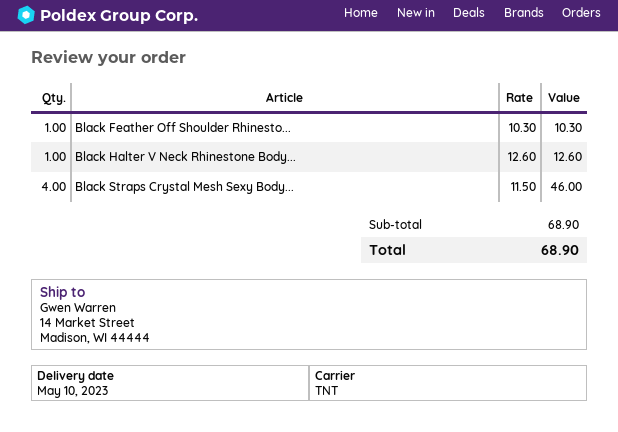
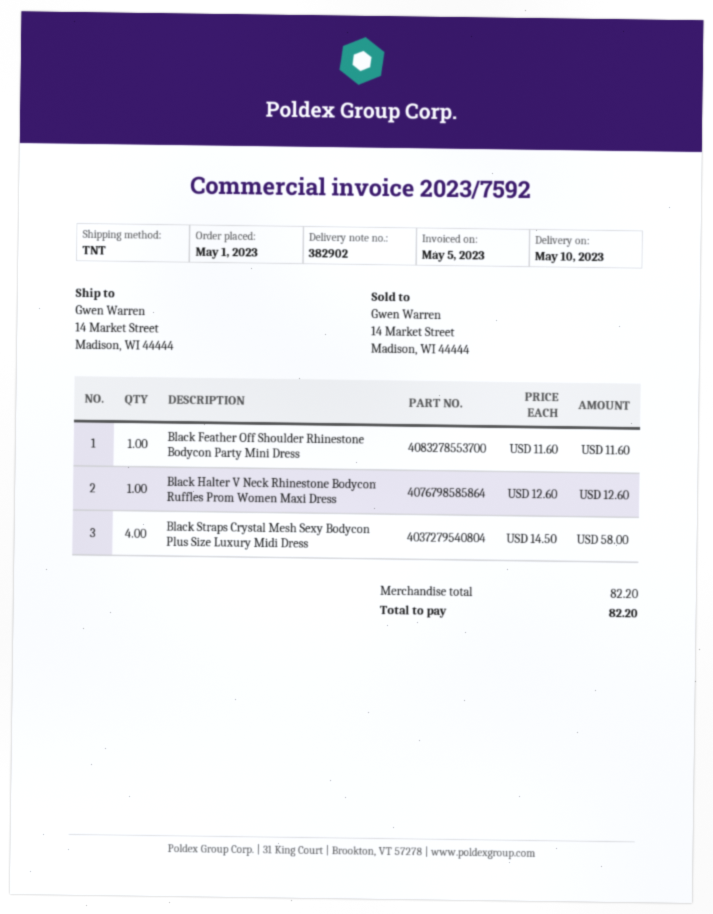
Black Feather Off Shoulder Rhinesto...: 1 x 10.30 = 10.30 -> 1 x 11.60 = 11.60
Black Straps Crystal Mesh Sexy Body...: 4 x 11.50 = 46.00 -> 4 x 14.50 = 58.00
subtotal: 68.90 -> 82.20
total: 68.90 -> 82.20

